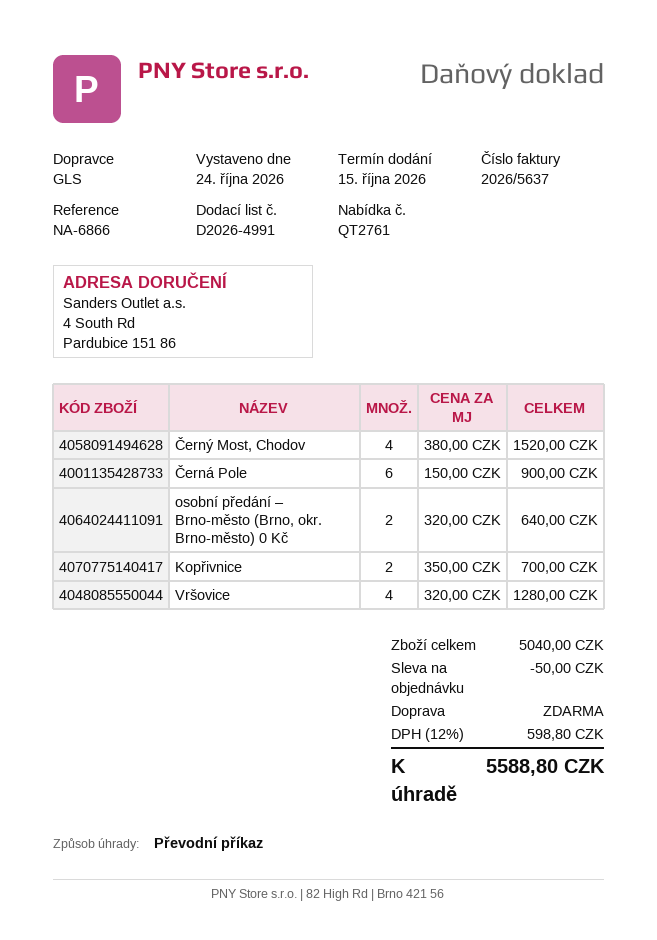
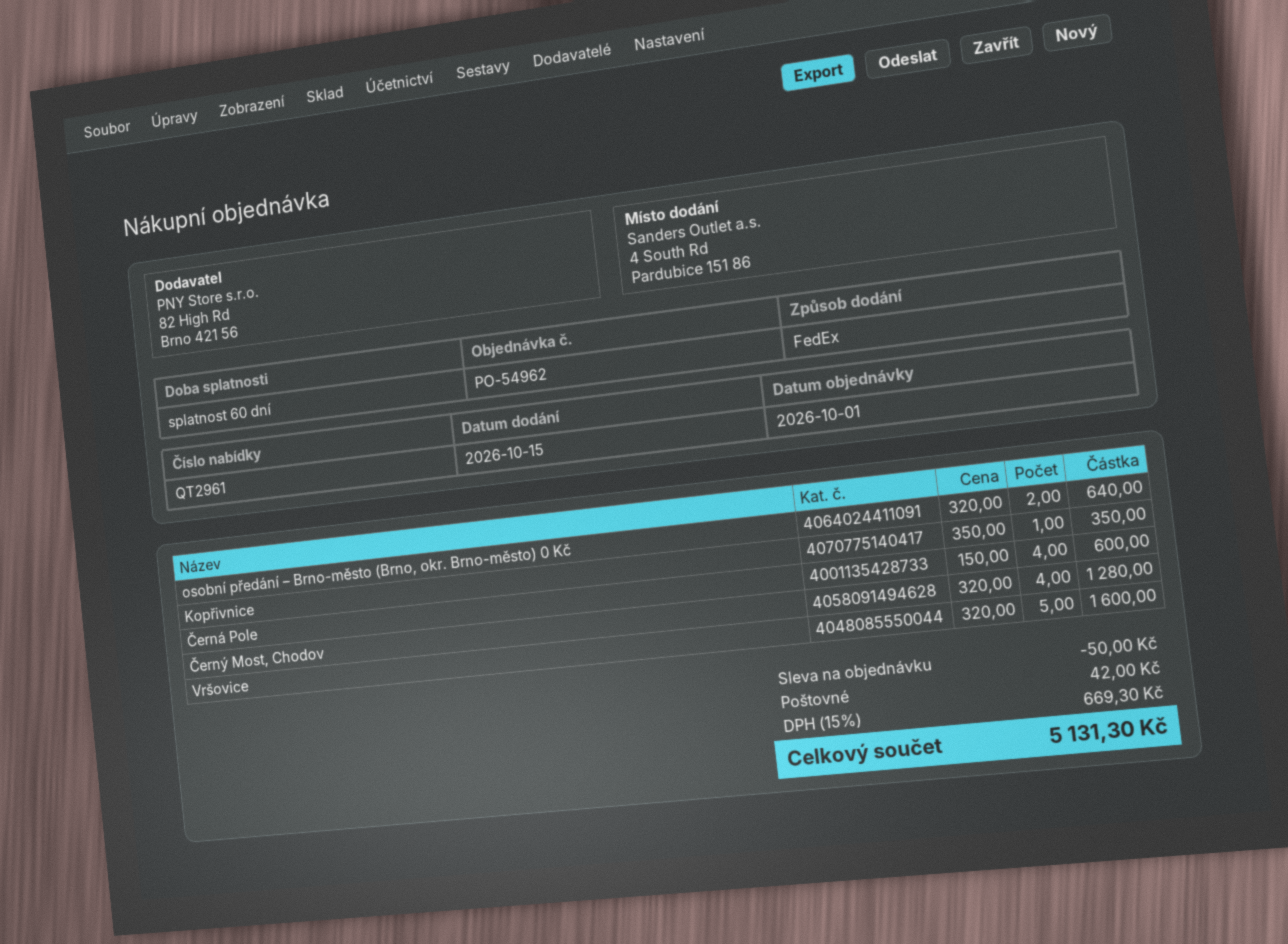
quote number: QT2761 -> QT2961
shipping method: GLS -> FedEx
Černý Most, Chodov: 4 x 380.00 = 1520.00 -> 4 x 320.00 = 1280.00
Černá Pole: 6 x 150.00 = 900.00 -> 4 x 150.00 = 600.00
Kopřivnice: 2 x 350.00 = 700.00 -> 1 x 350.00 = 350.00
Vršovice: 4 x 320.00 = 1280.00 -> 5 x 320.00 = 1600.00
shipping: 0.00 -> 42.00
tax: 12% = 598.80 -> 15% = 669.30
total: 5588.80 -> 5131.30

